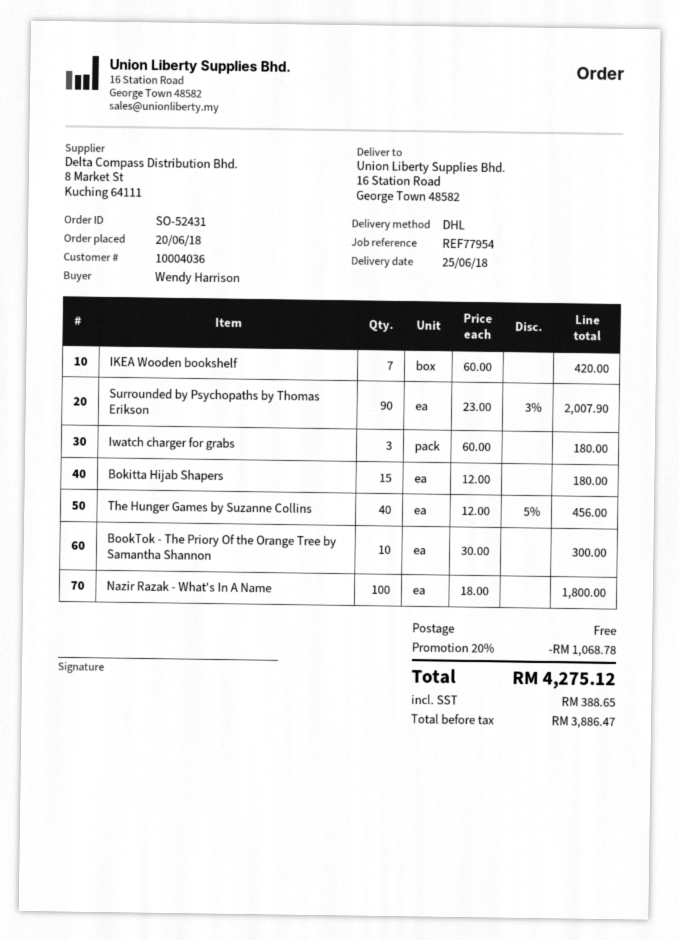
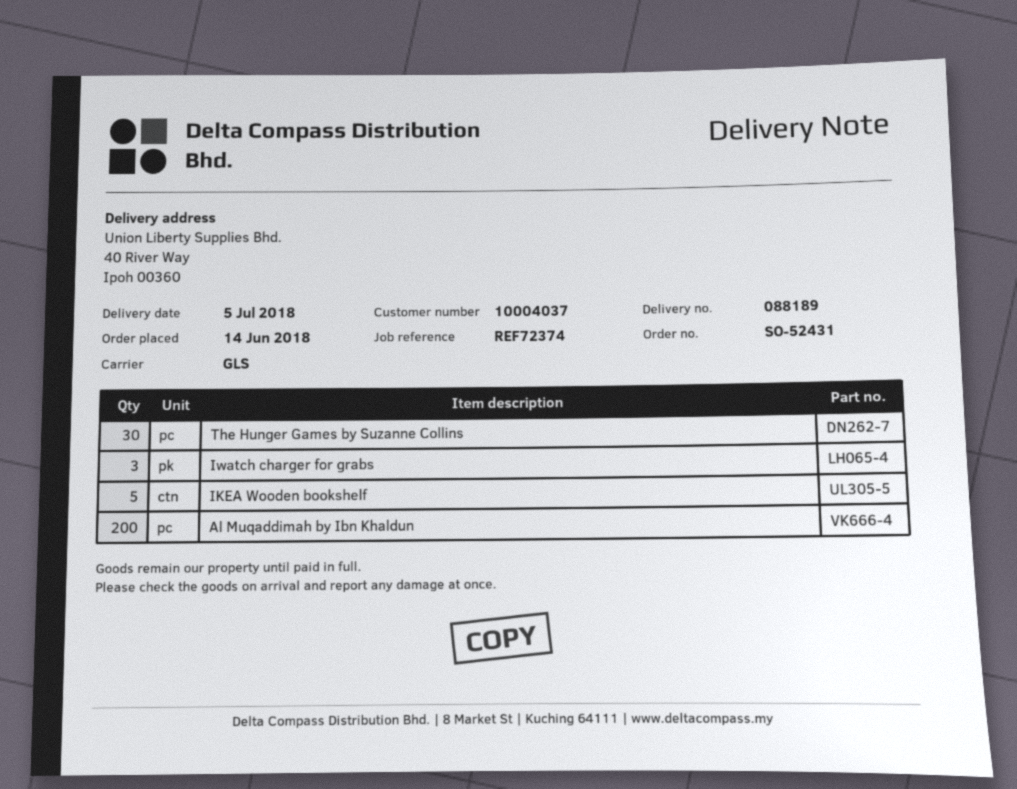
order date: 2018-06-20 -> 2018-06-14
delivery date: 2018-06-25 -> 2018-07-05
customer number: 10004036 -> 10004037
reference: REF77954 -> REF72374
shipping method: DHL -> GLS
ship to: 16 Station Road, George Town 48582 -> 40 River Way, Ipoh 00360
IKEA Wooden bookshelf: 7 -> 5
Surrounded by Psychopaths by Thomas Erikson: 90 -> none
Bokitta Hijab Shapers: 15 -> none
The Hunger Games by Suzanne Collins: 40 -> 30
BookTok - The Priory Of the Orange Tree by Samantha Shannon: 10 -> none
Nazir Razak - What's In A Name: 100 -> none
Al Muqaddimah by Ibn Khaldun: none -> 200

